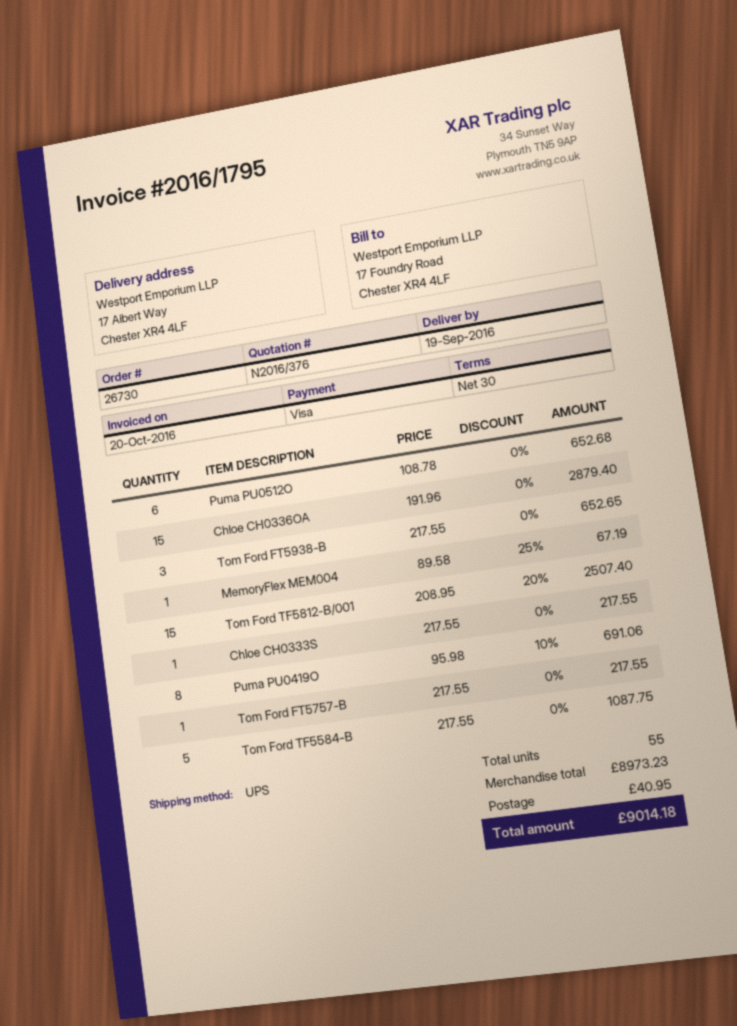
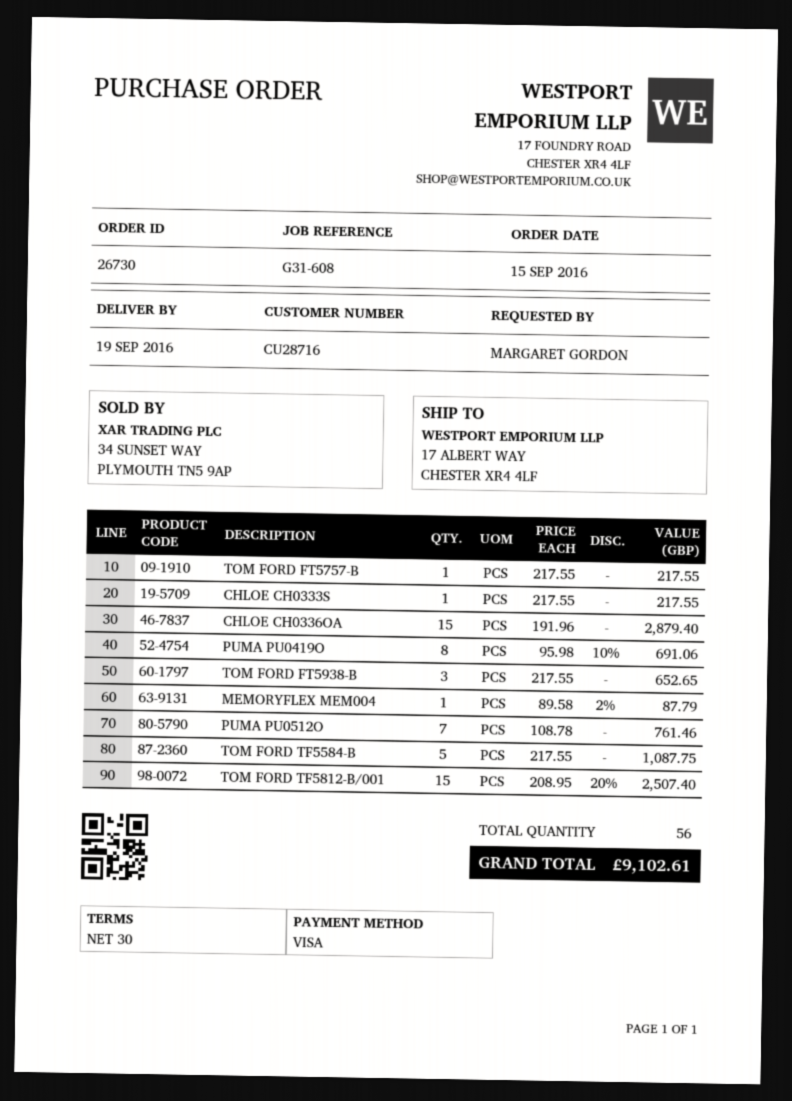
Puma PU0512O: 6 x 108.78 = 652.68 -> 7 x 108.78 = 761.46
MemoryFlex MEM004: 1 x 89.58 - 25% = 67.19 -> 1 x 89.58 - 2% = 87.79
total quantity: 55 -> 56
shipping: 40.95 -> none
total: 9014.18 -> 9102.61

